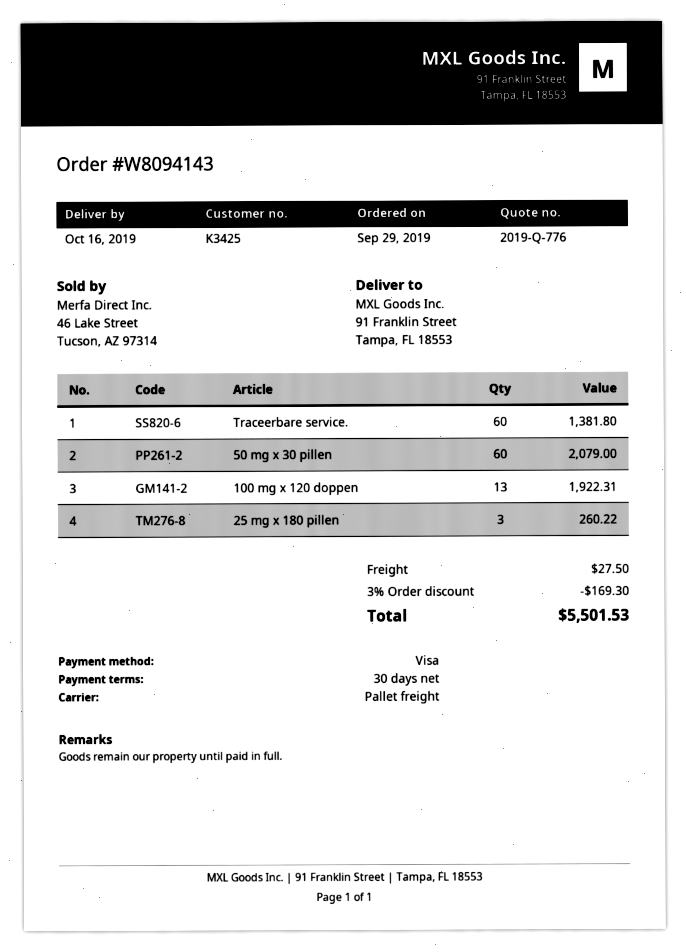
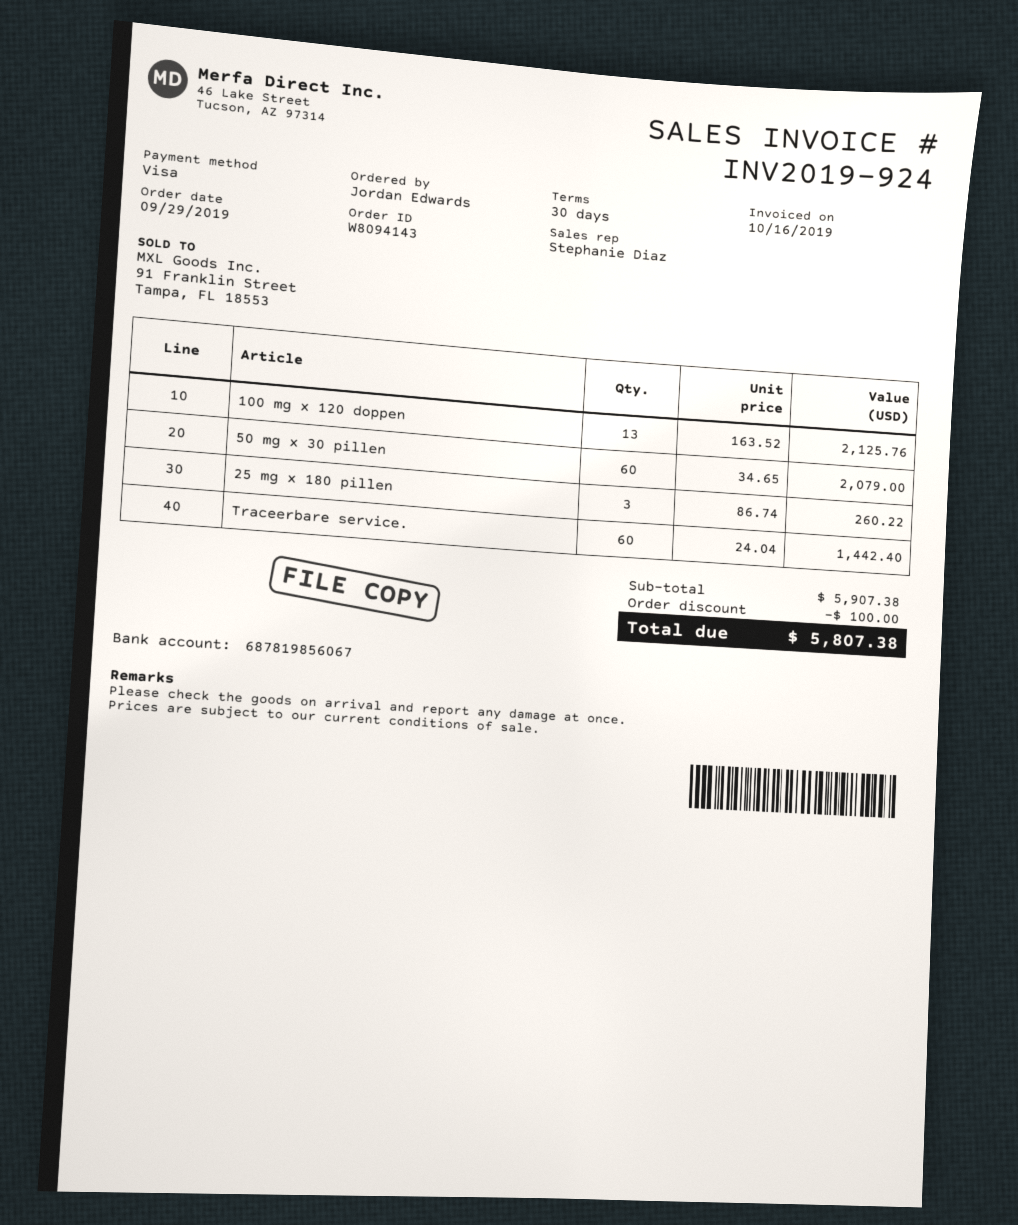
Traceerbare service.: 60 for 1381.80 -> 60 for 1442.40
100 mg x 120 doppen: 13 for 1922.31 -> 13 for 2125.76
discount: 169.30 -> 100.00
shipping: 27.50 -> none
total: 5501.53 -> 5807.38

